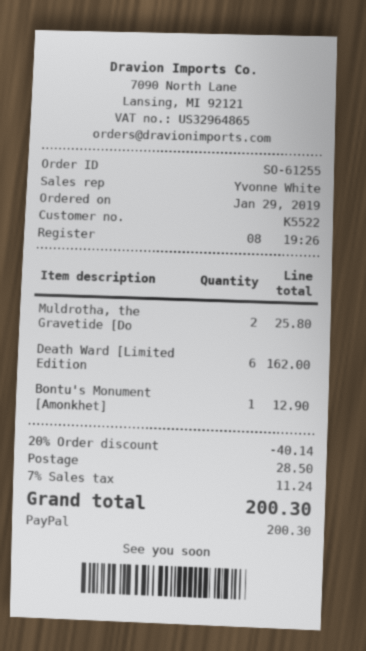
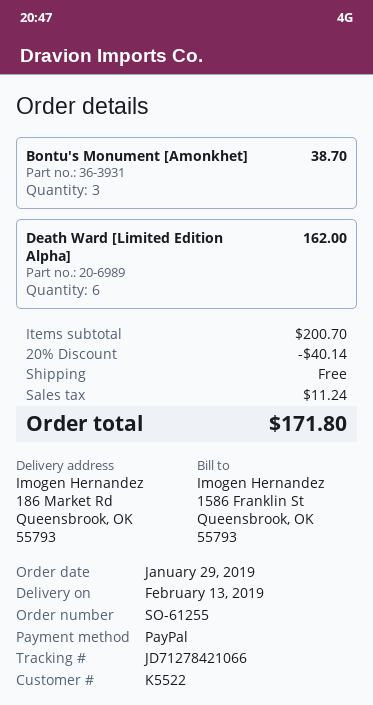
Muldrotha, the Gravetide [Do: 2 for 25.80 -> none
Bontu's Monument [Amonkhet]: 1 for 12.90 -> 3 for 38.70
shipping: 28.50 -> 0.00
total: 200.30 -> 171.80

